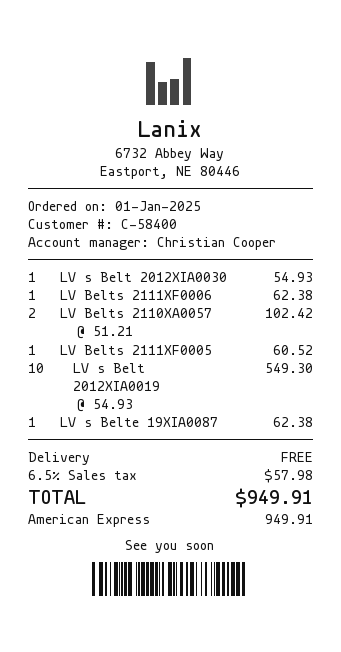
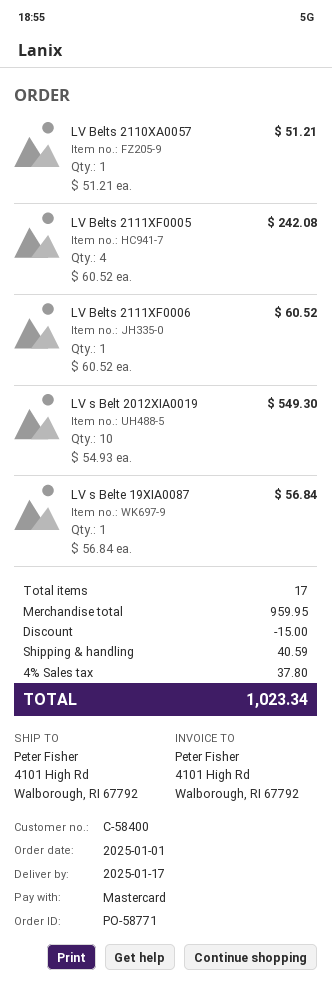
payment method: American Express -> Mastercard
LV s Belt 2012XIA0030: 1 x 54.93 = 54.93 -> none
LV Belts 2111XF0006: 1 x 62.38 = 62.38 -> 1 x 60.52 = 60.52
LV Belts 2110XA0057: 2 x 51.21 = 102.42 -> 1 x 51.21 = 51.21
LV Belts 2111XF0005: 1 x 60.52 = 60.52 -> 4 x 60.52 = 242.08
LV s Belte 19XIA0087: 1 x 62.38 = 62.38 -> 1 x 56.84 = 56.84
discount: none -> 15.00
shipping: 0.00 -> 40.59
tax: 6.5% = 57.98 -> 4% = 37.80
total: 949.91 -> 1023.34

